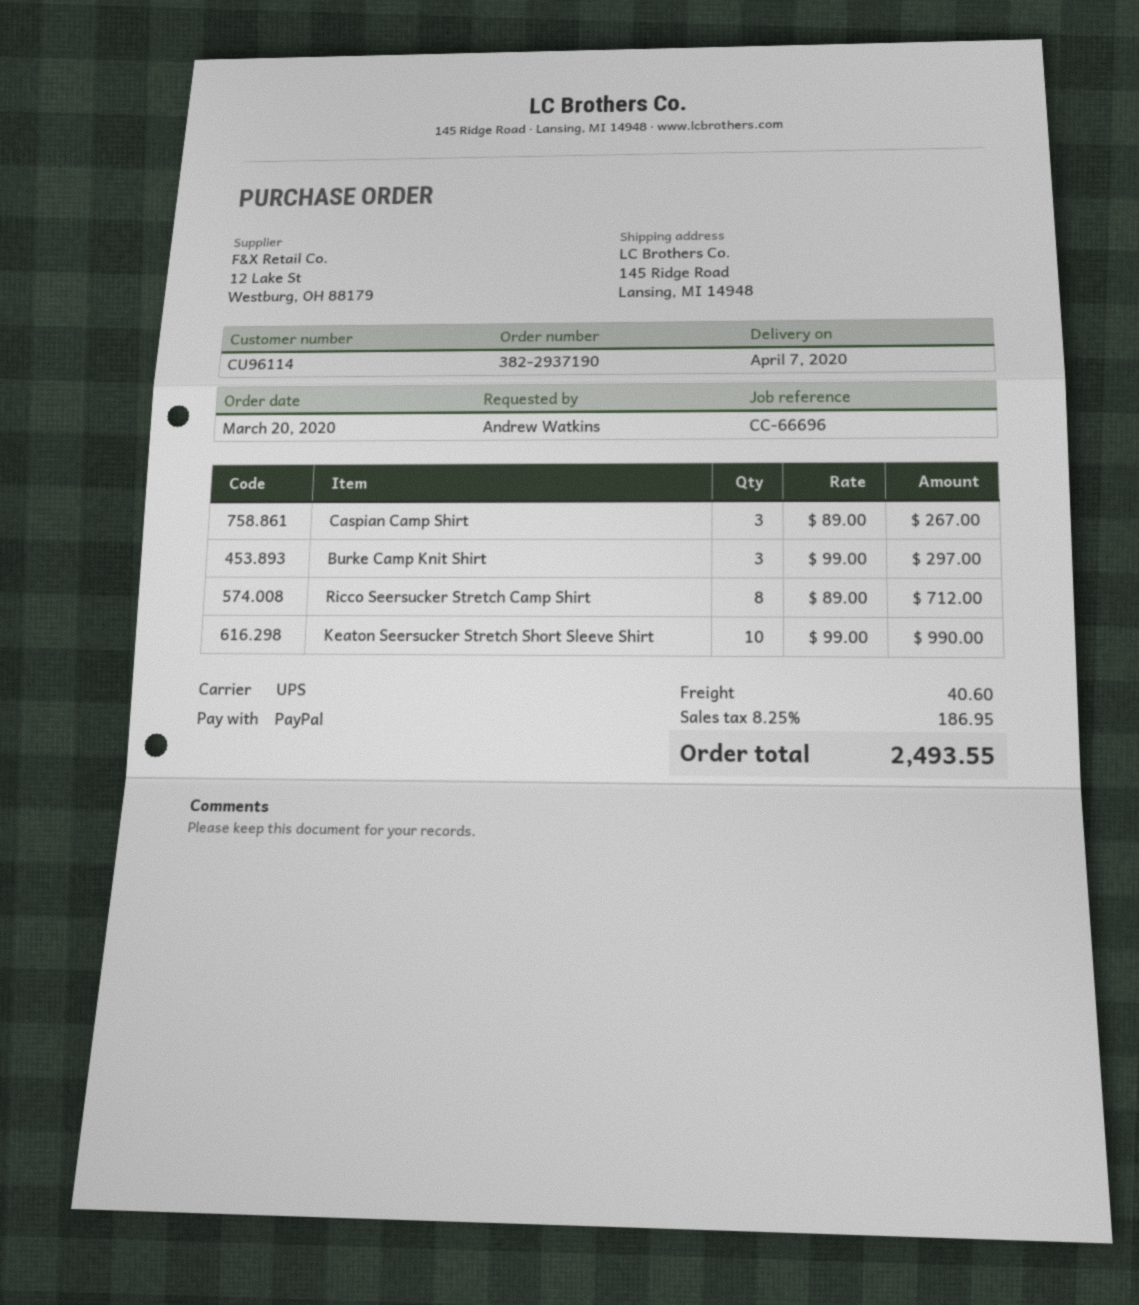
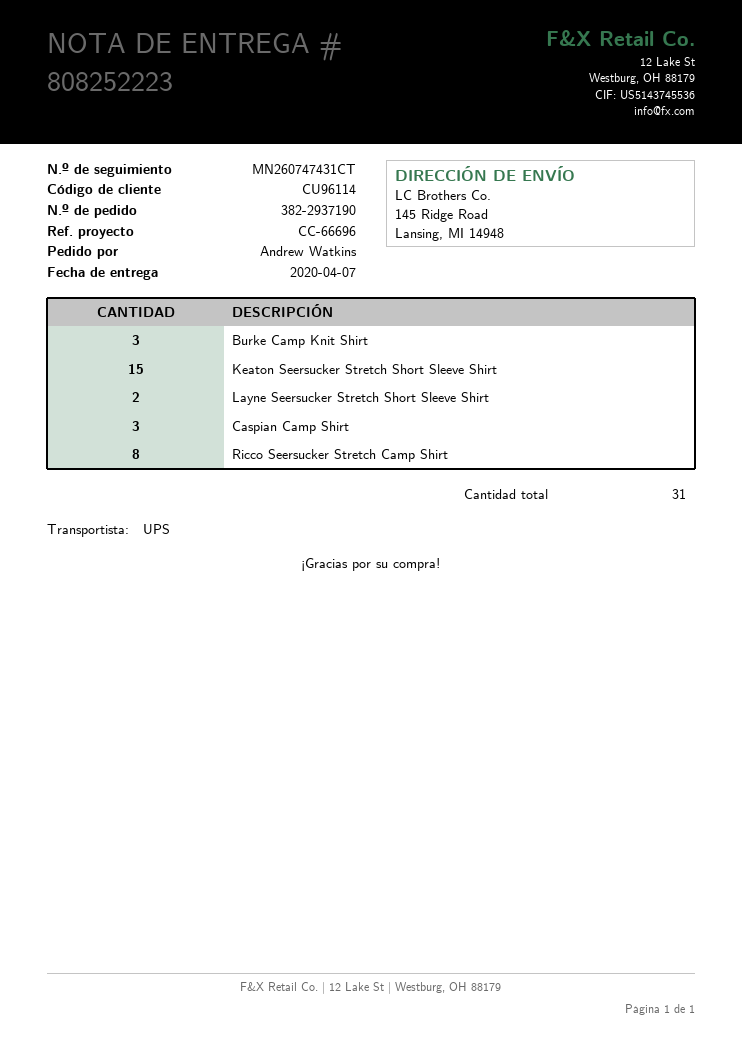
Keaton Seersucker Stretch Short Sleeve Shirt: 10 -> 15
Layne Seersucker Stretch Short Sleeve Shirt: none -> 2

